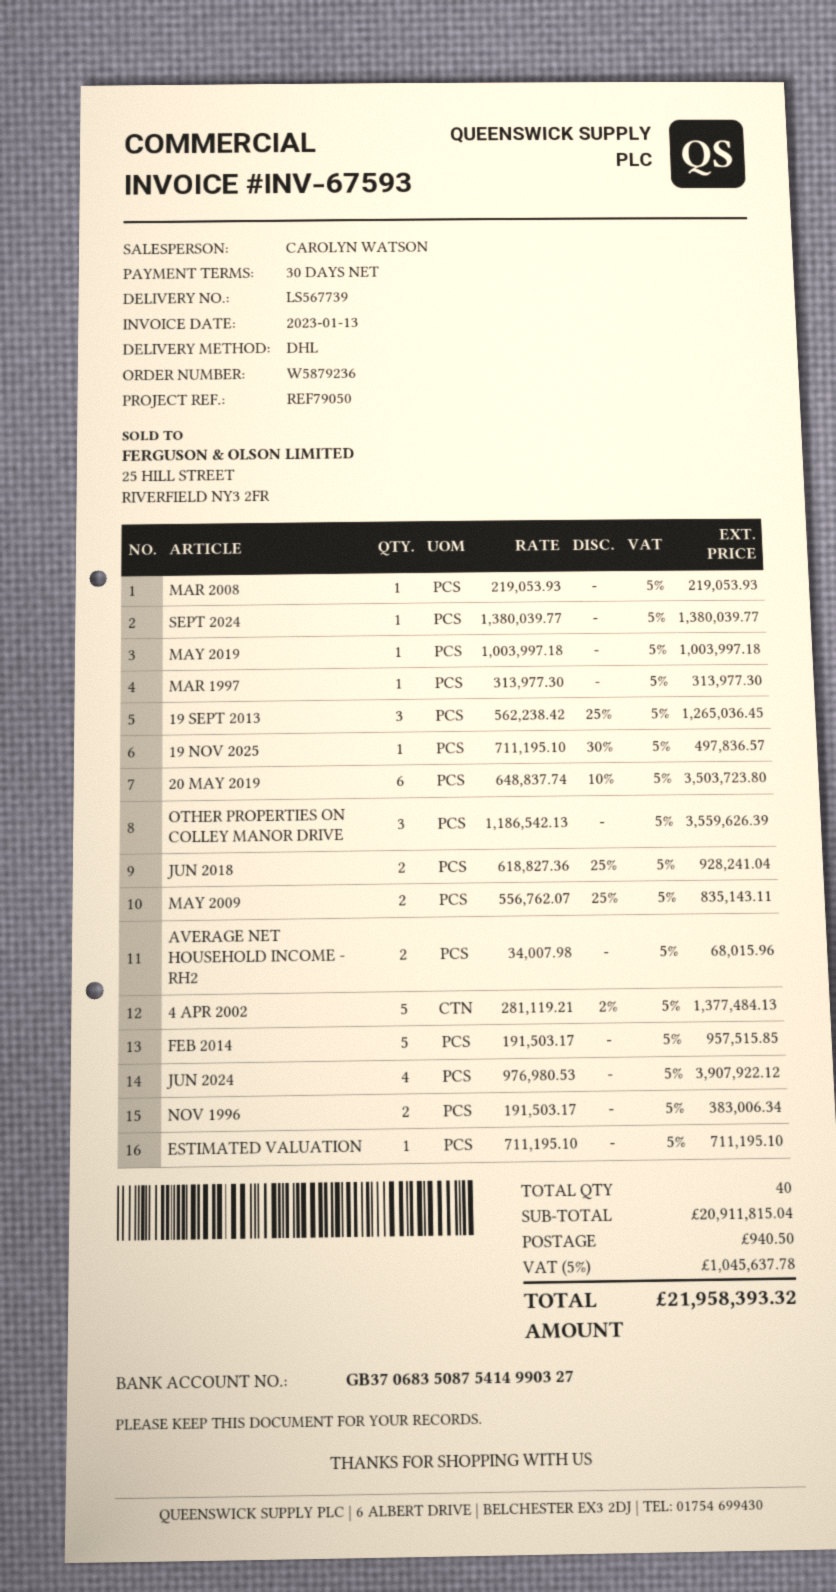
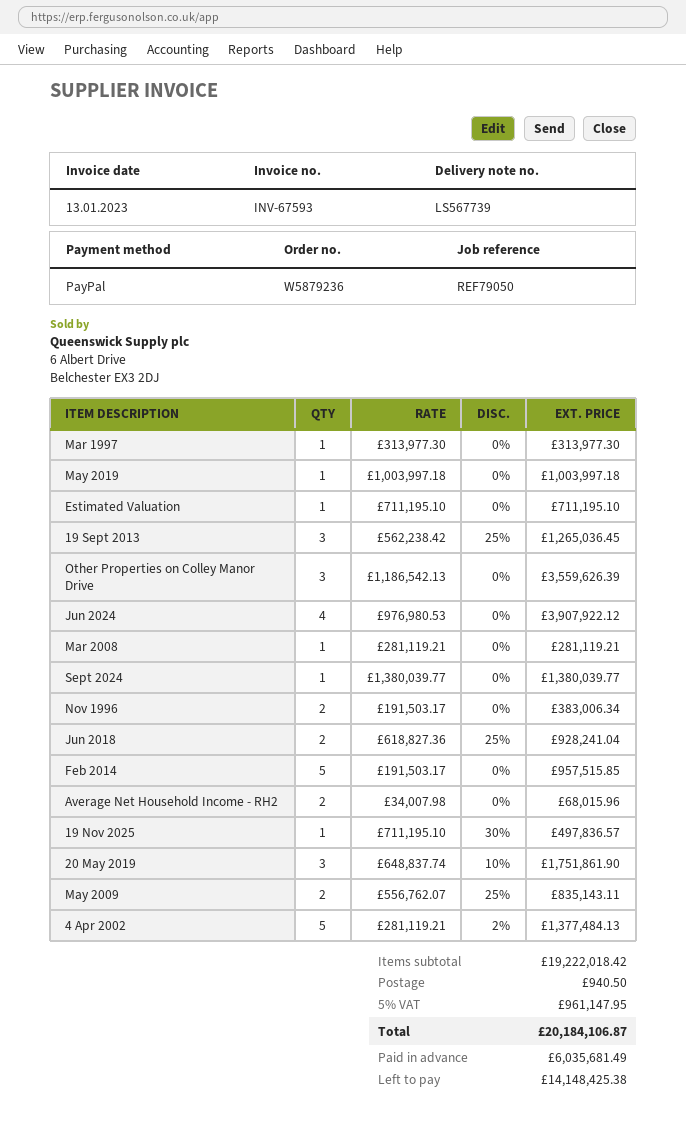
MAR 2008: 1 x 219053.93 = 219053.93 -> 1 x 281119.21 = 281119.21
20 MAY 2019: 6 x 648837.74 - 10% = 3503723.80 -> 3 x 648837.74 - 10% = 1751861.90
subtotal: 20911815.04 -> 19222018.42
tax: 5% = 1045637.78 -> 5% = 961147.95
total: 21958393.32 -> 20184106.87

